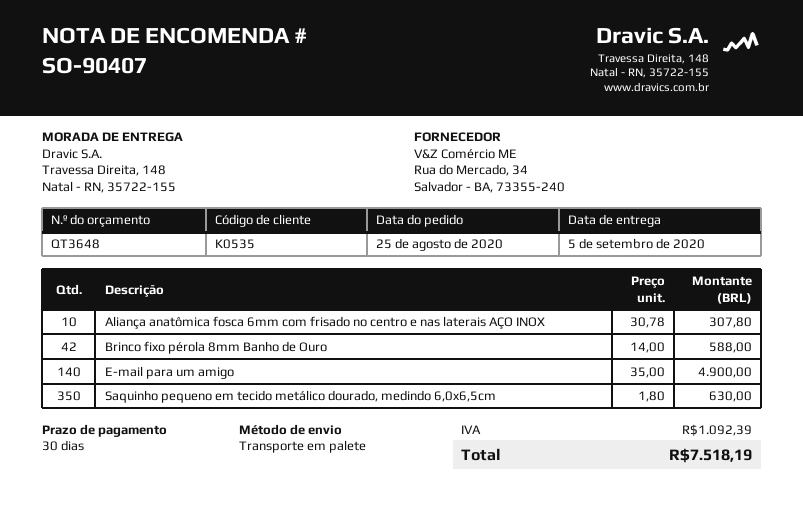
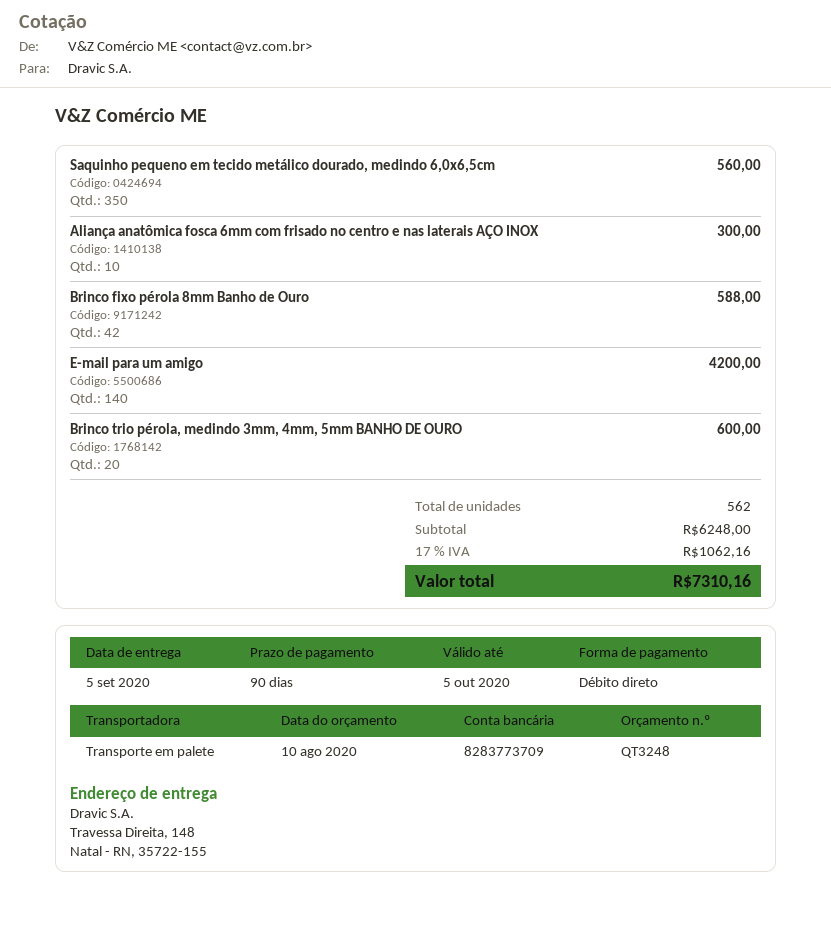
quote number: QT3648 -> QT3248
payment terms: 30 days -> 90 days
Aliança anatômica fosca 6mm com frisado no centro e nas laterais AÇO INOX: 10 for 307.80 -> 10 for 300.00
E-mail para um amigo: 140 for 4900.00 -> 140 for 4200.00
Saquinho pequeno em tecido metálico dourado, medindo 6,0x6,5cm: 350 for 630.00 -> 350 for 560.00
Brinco trio pérola, medindo 3mm, 4mm, 5mm BANHO DE OURO: none -> 20 for 600.00
tax: 1092.39 -> 1062.16
total: 7518.19 -> 7310.16

